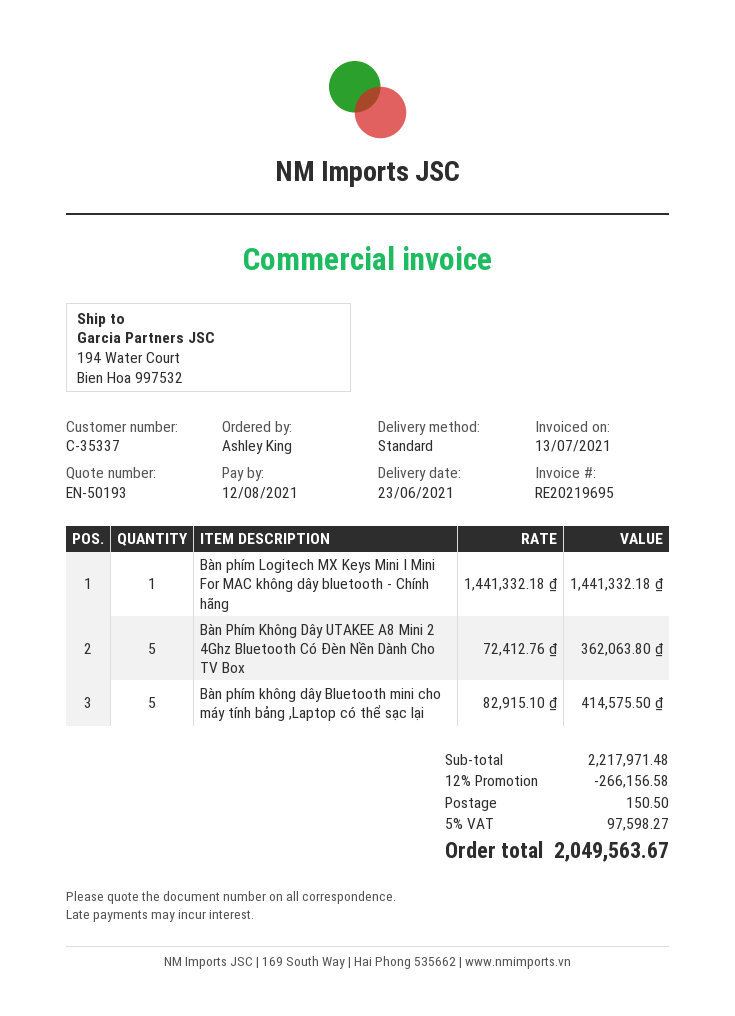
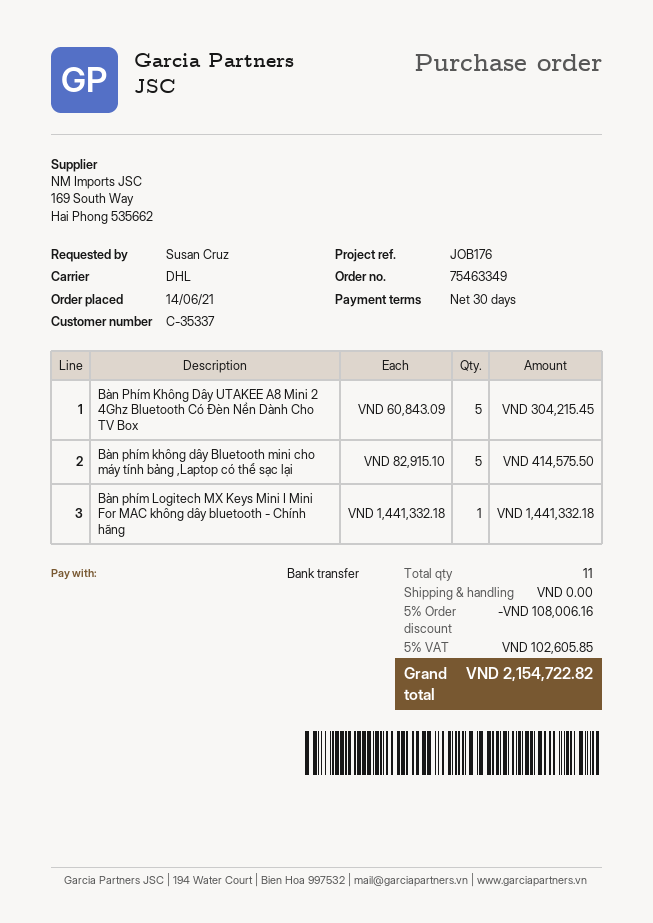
ordered by: Ashley King -> Susan Cruz
shipping method: standard -> DHL
Bàn Phím Không Dây UTAKEE A8 Mini 2 4Ghz Bluetooth Có Đèn Nền Dành Cho TV Box: 5 x 72412.76 = 362063.80 -> 5 x 60843.09 = 304215.45
discount: 12% = 266156.58 -> 5% = 108006.16
shipping: 150.50 -> 0.00
tax: 5% = 97598.27 -> 5% = 102605.85
total: 2049563.67 -> 2154722.82

